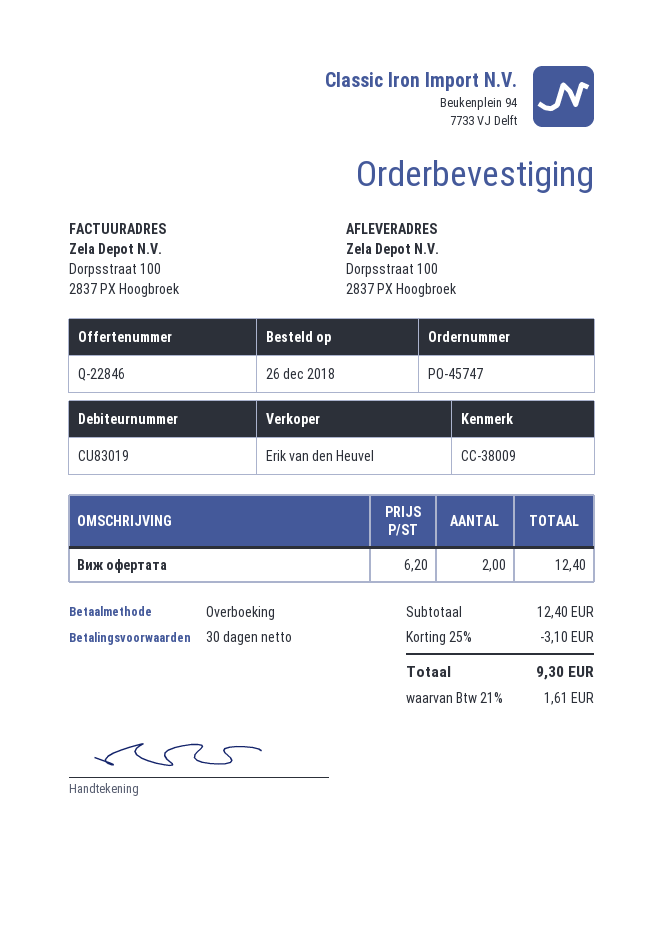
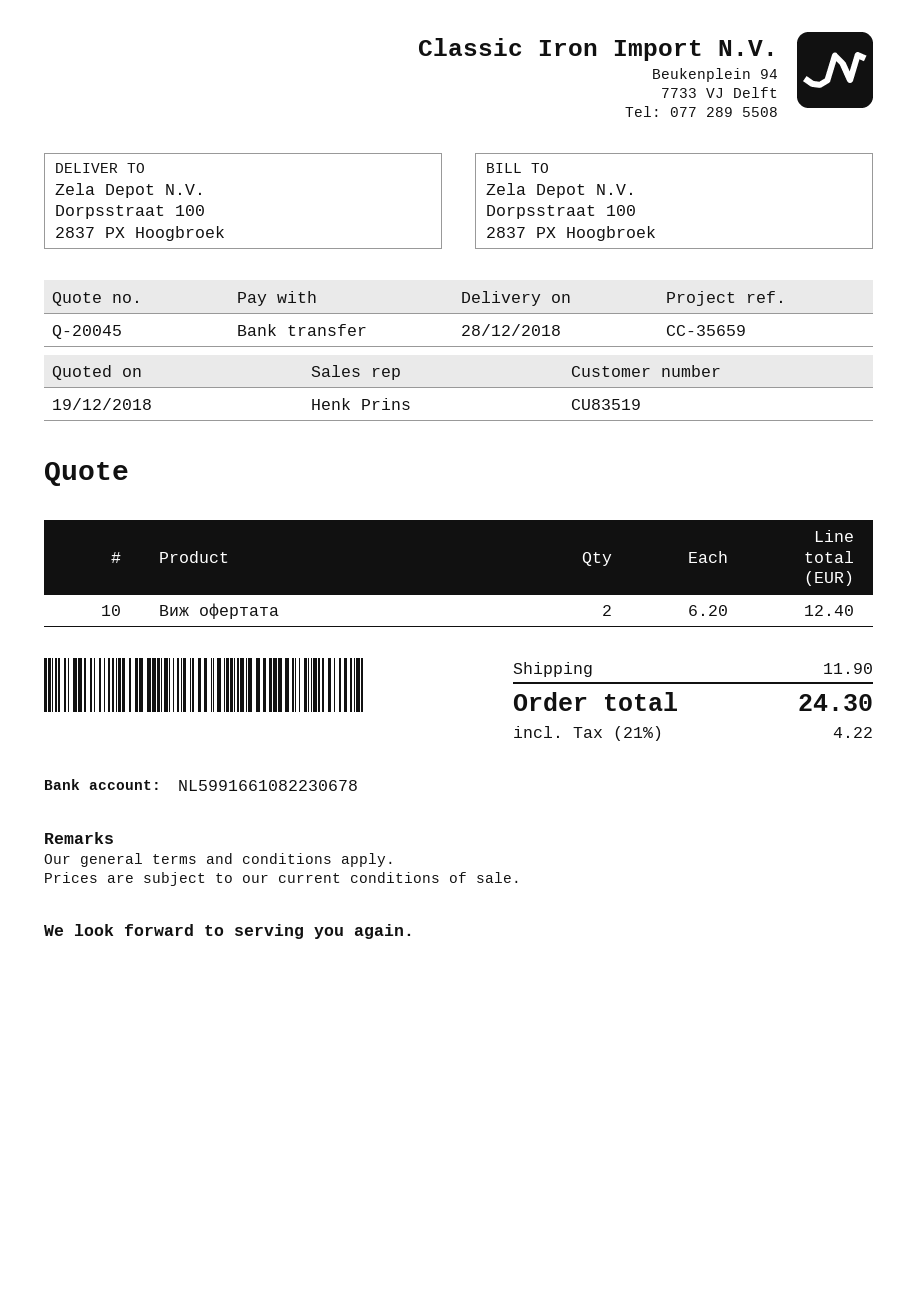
quote number: Q-22846 -> Q-20045
customer number: CU83019 -> CU83519
reference: CC-38009 -> CC-35659
sales rep: Erik van den Heuvel -> Henk Prins
discount: 25% = 3.10 -> none
shipping: none -> 11.90
tax: 21% = 1.61 -> 21% = 4.22
total: 9.30 -> 24.30

